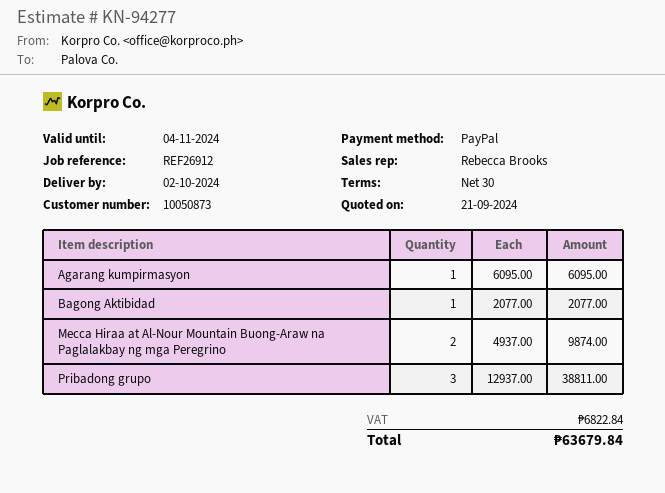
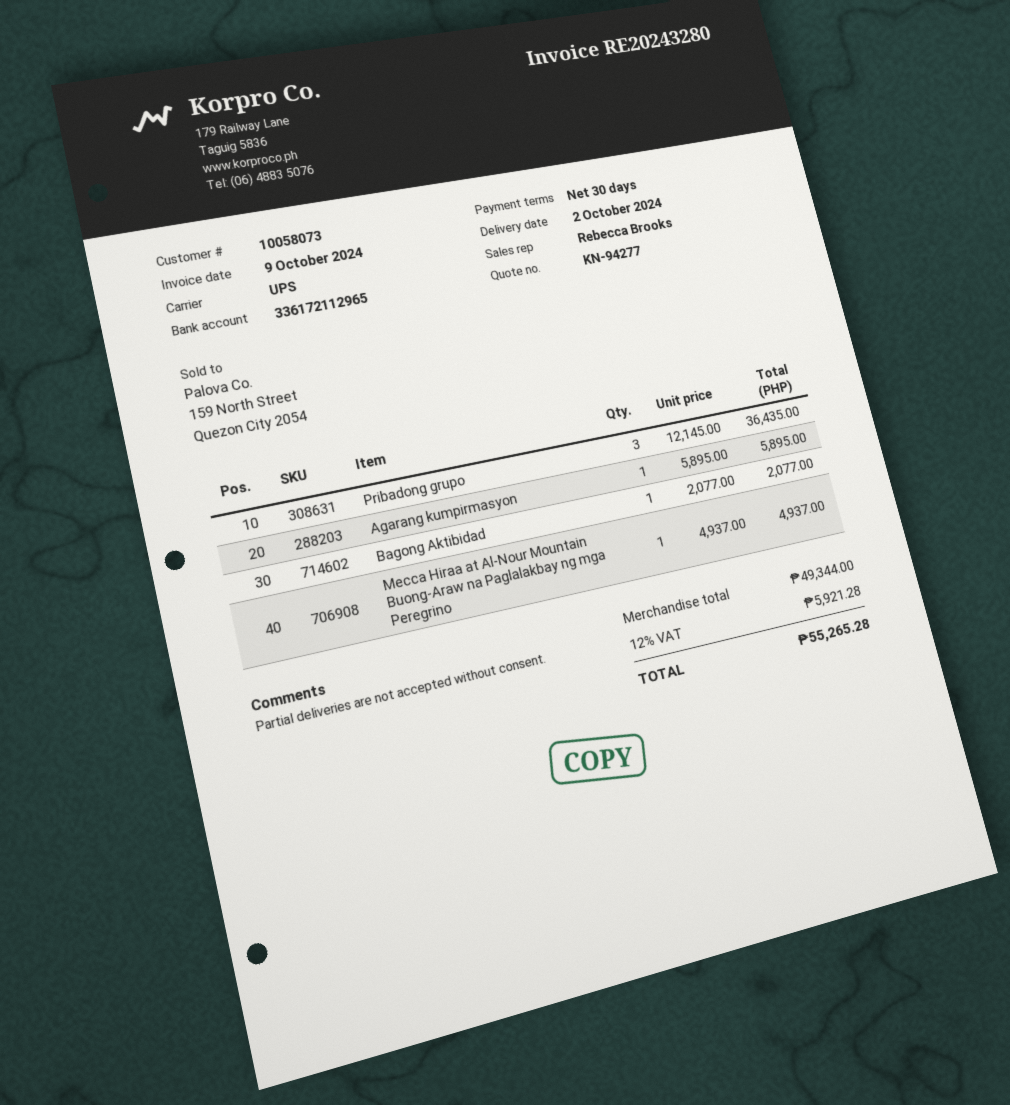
customer number: 10050873 -> 10058073
Agarang kumpirmasyon: 1 x 6095.00 = 6095.00 -> 1 x 5895.00 = 5895.00
Mecca Hiraa at Al-Nour Mountain Buong-Araw na Paglalakbay ng mga Peregrino: 2 x 4937.00 = 9874.00 -> 1 x 4937.00 = 4937.00
Pribadong grupo: 3 x 12937.00 = 38811.00 -> 3 x 12145.00 = 36435.00
tax: 6822.84 -> 5921.28
total: 63679.84 -> 55265.28

